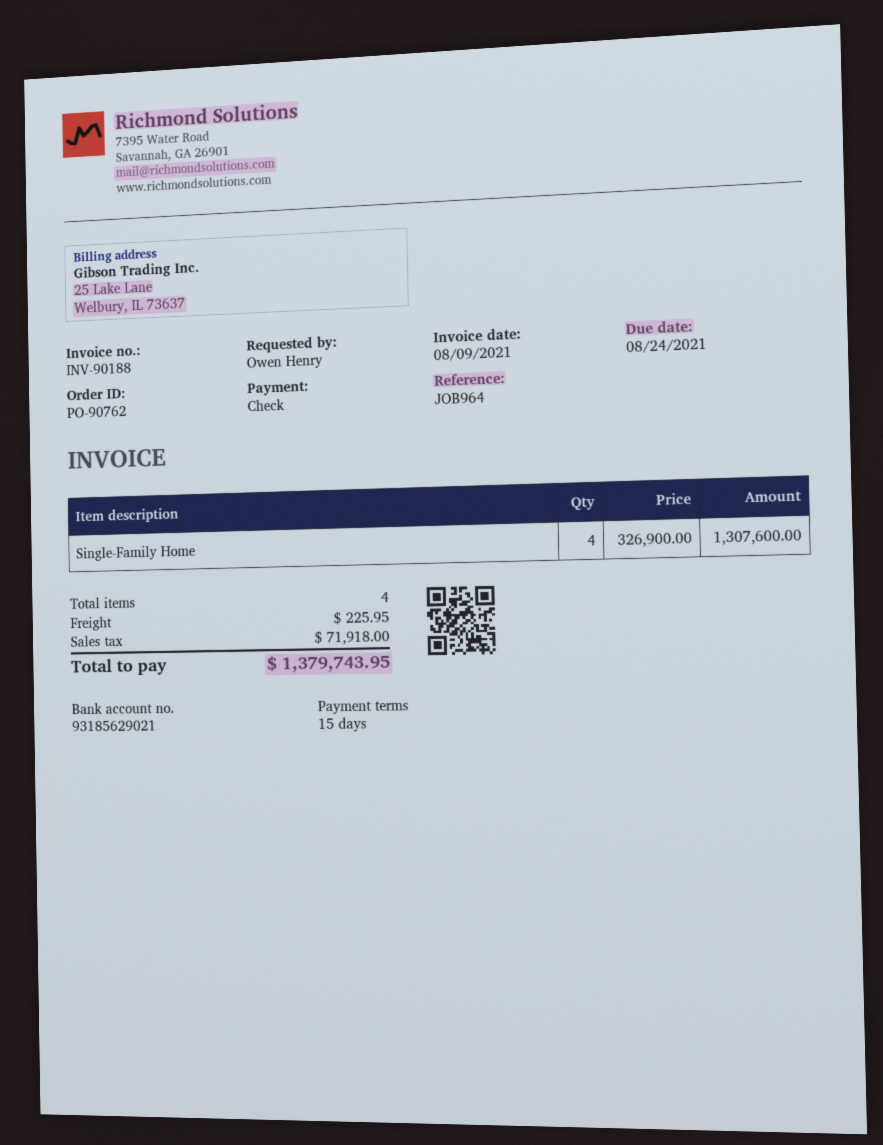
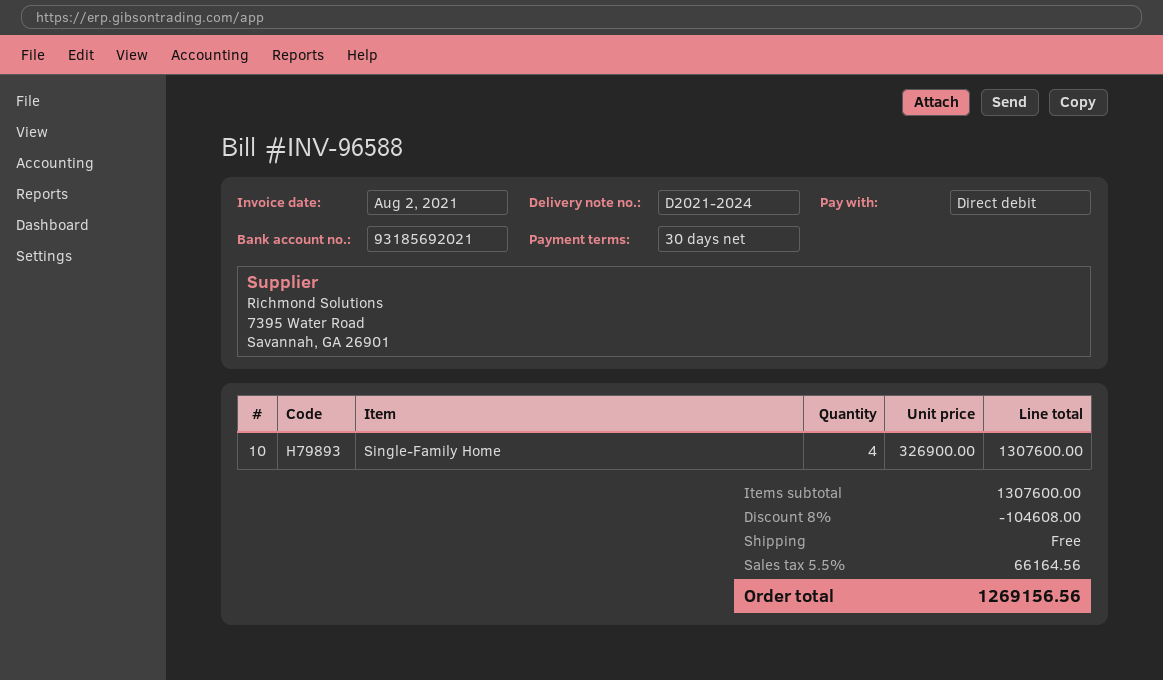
invoice number: INV-90188 -> INV-96588
invoice date: 2021-08-09 -> 2021-08-02
payment terms: 15 days -> 30 days
payment method: cheque -> direct debit
bank account: 93185629021 -> 93185692021
discount: none -> 8% = 104608.00
shipping: 225.95 -> 0.00
tax: 71918.00 -> 66164.56
total: 1379743.95 -> 1269156.56

